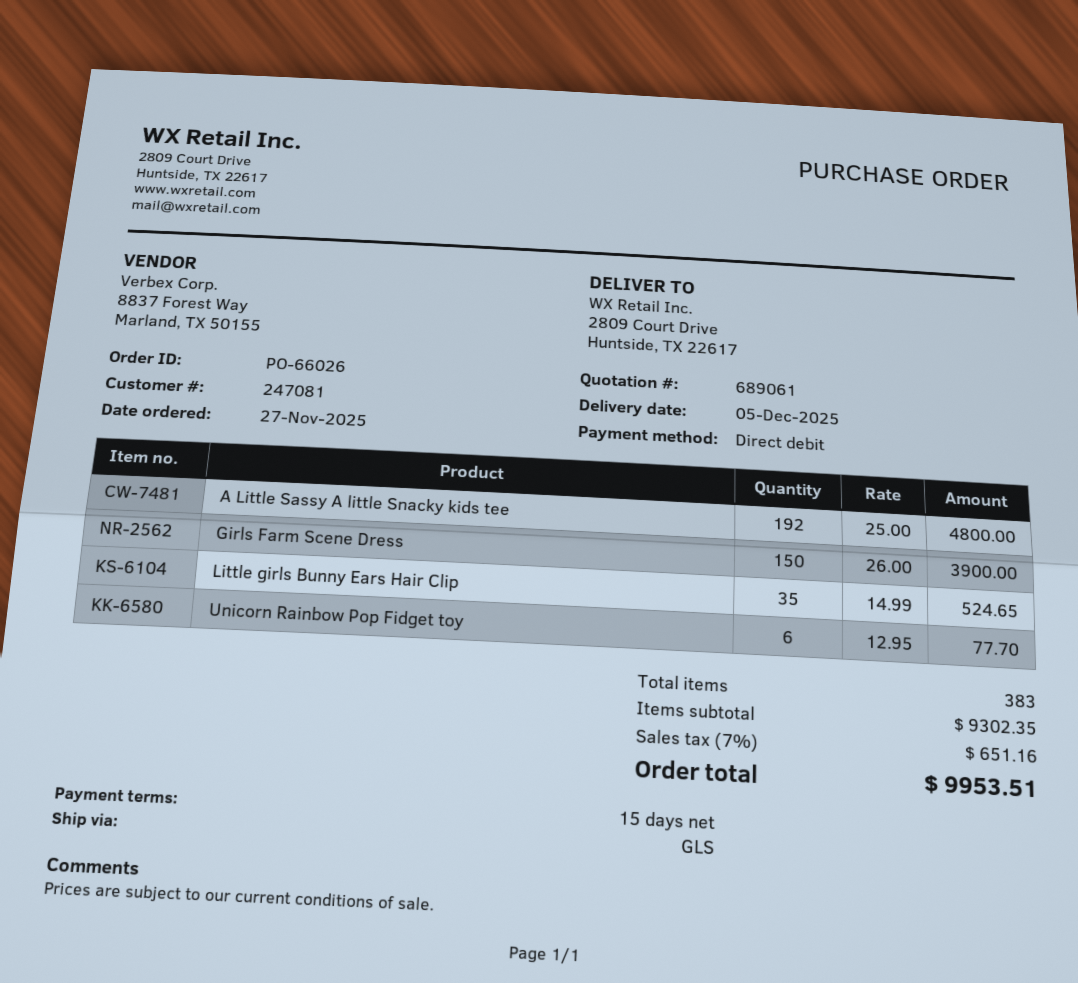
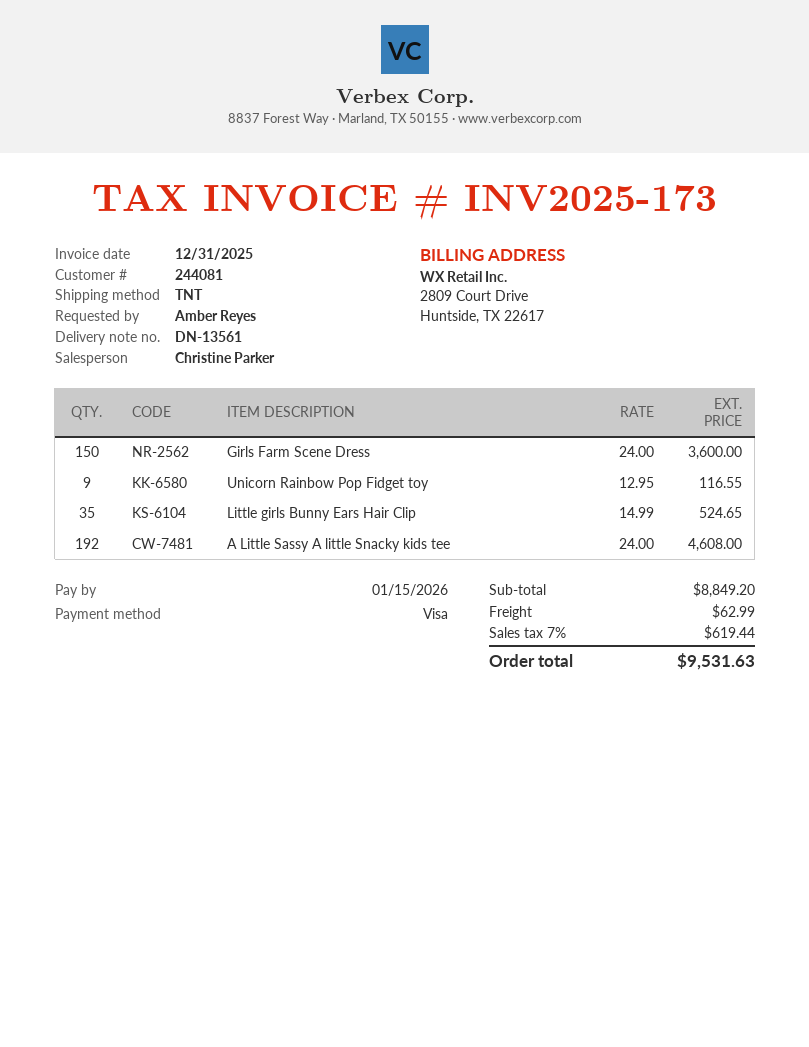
customer number: 247081 -> 244081
payment method: direct debit -> Visa
shipping method: GLS -> TNT
A Little Sassy A little Snacky kids tee: 192 x 25.00 = 4800.00 -> 192 x 24.00 = 4608.00
Girls Farm Scene Dress: 150 x 26.00 = 3900.00 -> 150 x 24.00 = 3600.00
Unicorn Rainbow Pop Fidget toy: 6 x 12.95 = 77.70 -> 9 x 12.95 = 116.55
subtotal: 9302.35 -> 8849.20
shipping: none -> 62.99
tax: 7% = 651.16 -> 7% = 619.44
total: 9953.51 -> 9531.63

